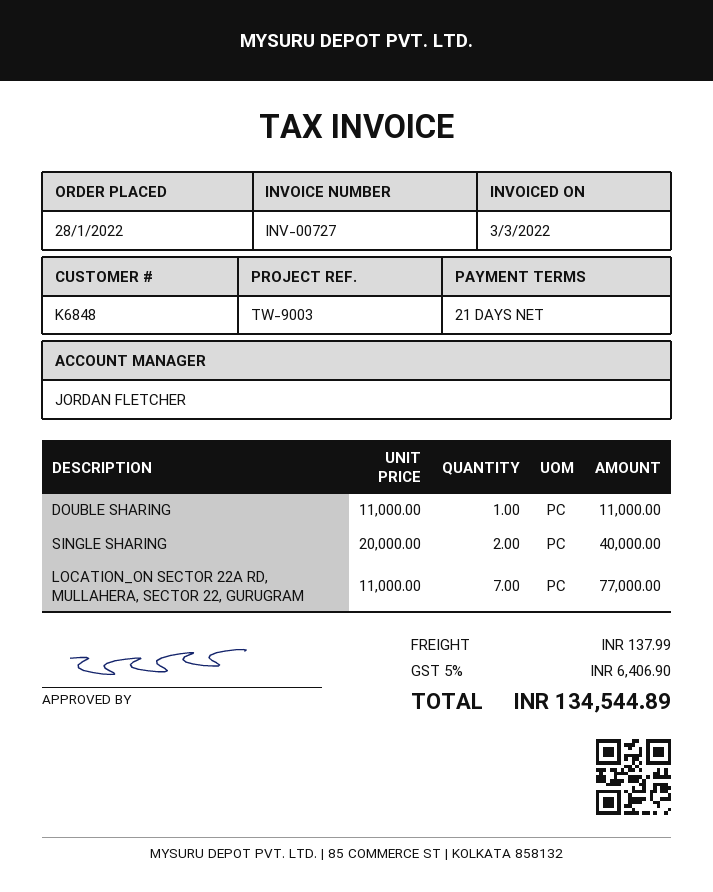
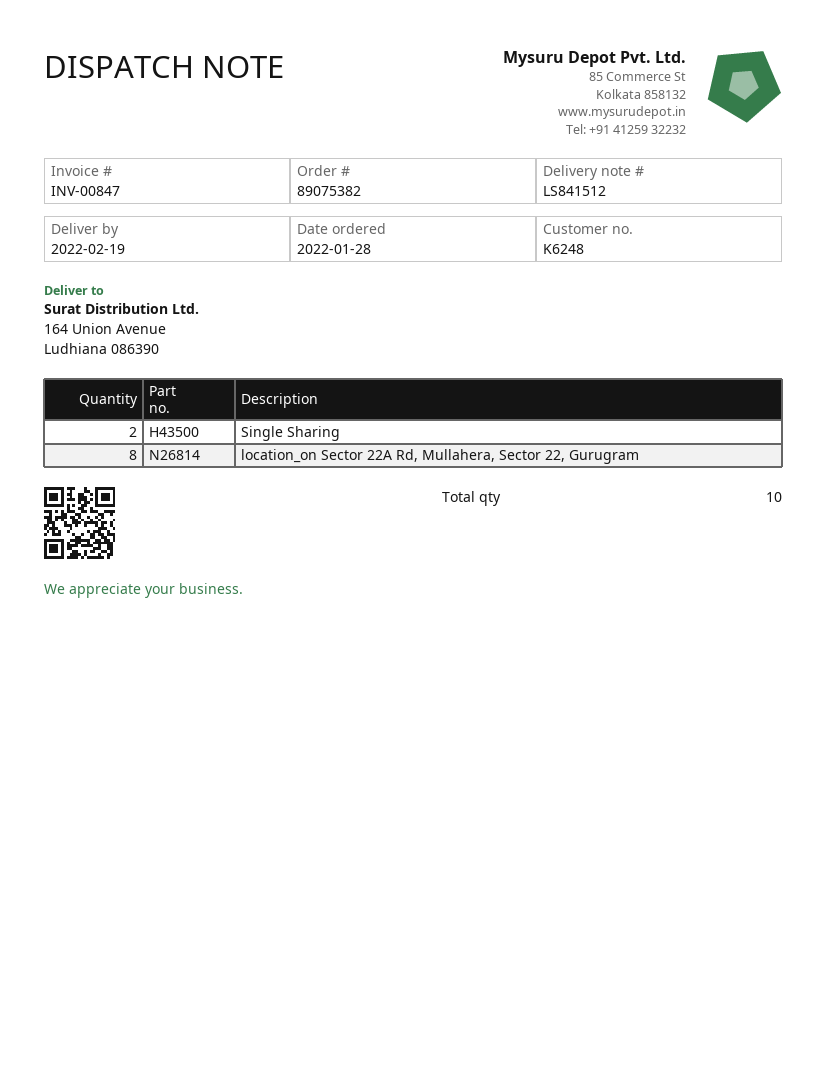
invoice number: INV-00727 -> INV-00847
customer number: K6848 -> K6248
DOUBLE SHARING: 1 -> none
LOCATION_ON SECTOR 22A RD, MULLAHERA, SECTOR 22, GURUGRAM: 7 -> 8

